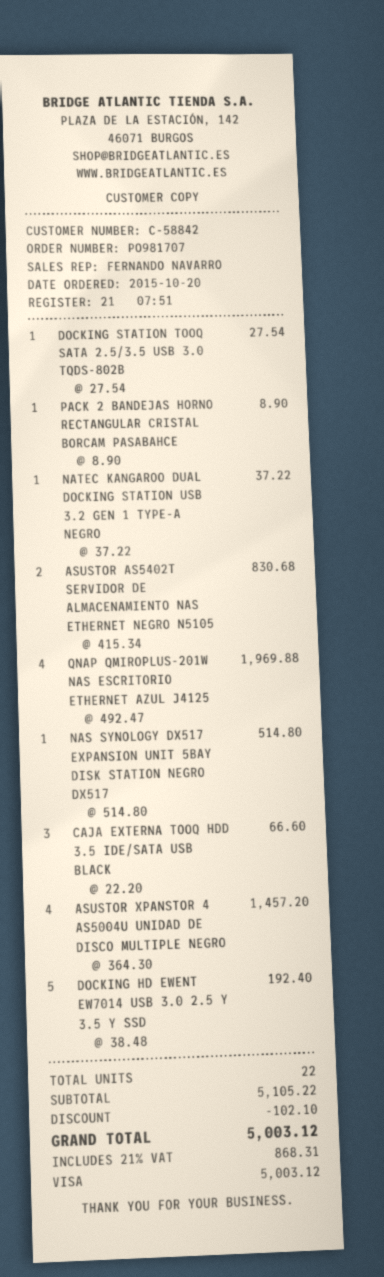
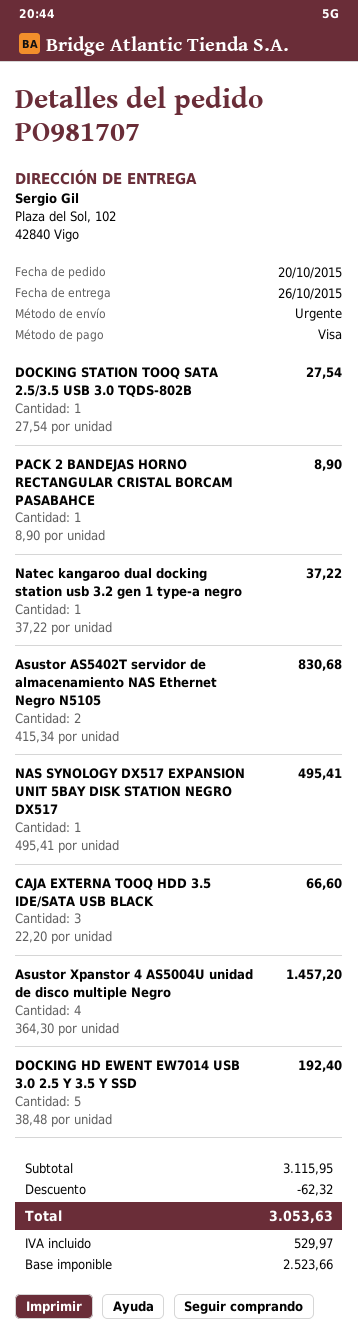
QNAP QMIROPLUS-201W NAS ESCRITORIO ETHERNET AZUL J4125: 4 x 492.47 = 1969.88 -> none
NAS SYNOLOGY DX517 EXPANSION UNIT 5BAY DISK STATION NEGRO DX517: 1 x 514.80 = 514.80 -> 1 x 495.41 = 495.41
subtotal: 5105.22 -> 3115.95
discount: 102.10 -> 62.32
tax: 868.31 -> 529.97
total: 5003.12 -> 3053.63

